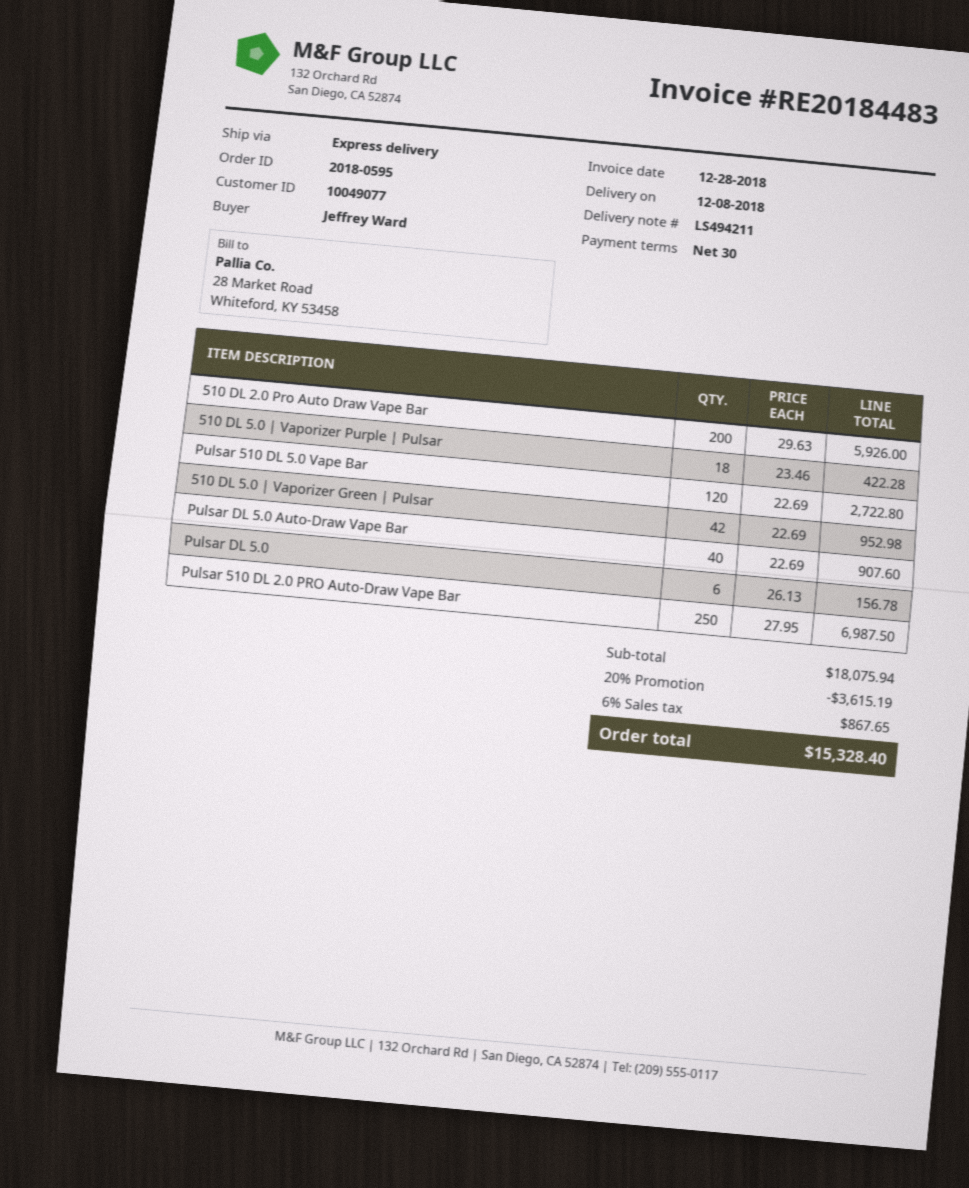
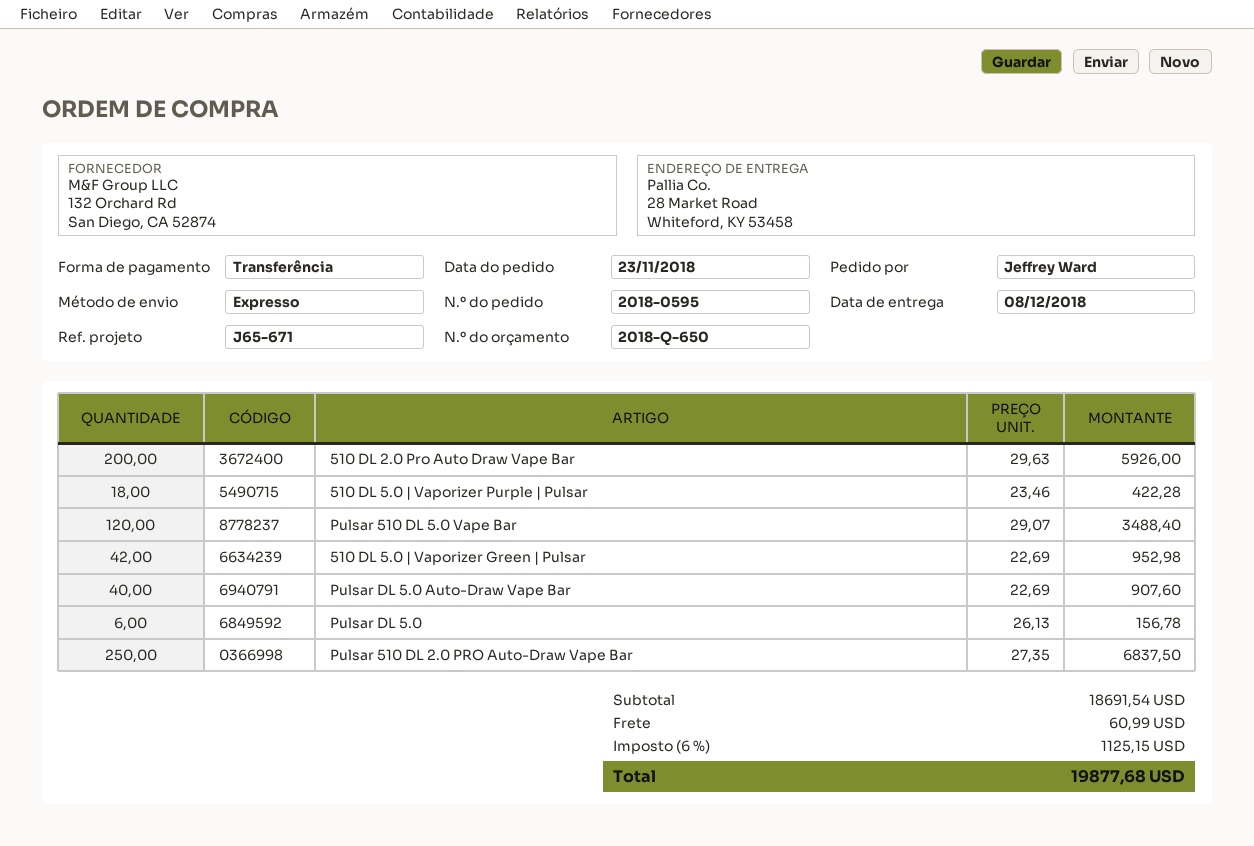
Pulsar 510 DL 5.0 Vape Bar: 120 x 22.69 = 2722.80 -> 120 x 29.07 = 3488.40
Pulsar 510 DL 2.0 PRO Auto-Draw Vape Bar: 250 x 27.95 = 6987.50 -> 250 x 27.35 = 6837.50
subtotal: 18075.94 -> 18691.54
discount: 20% = 3615.19 -> none
shipping: none -> 60.99
tax: 6% = 867.65 -> 6% = 1125.15
total: 15328.40 -> 19877.68

